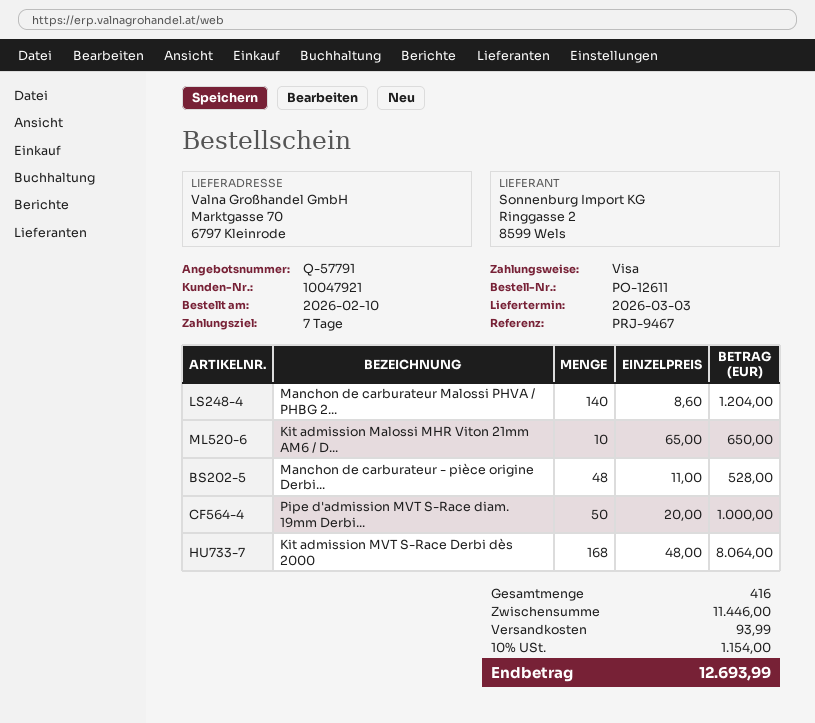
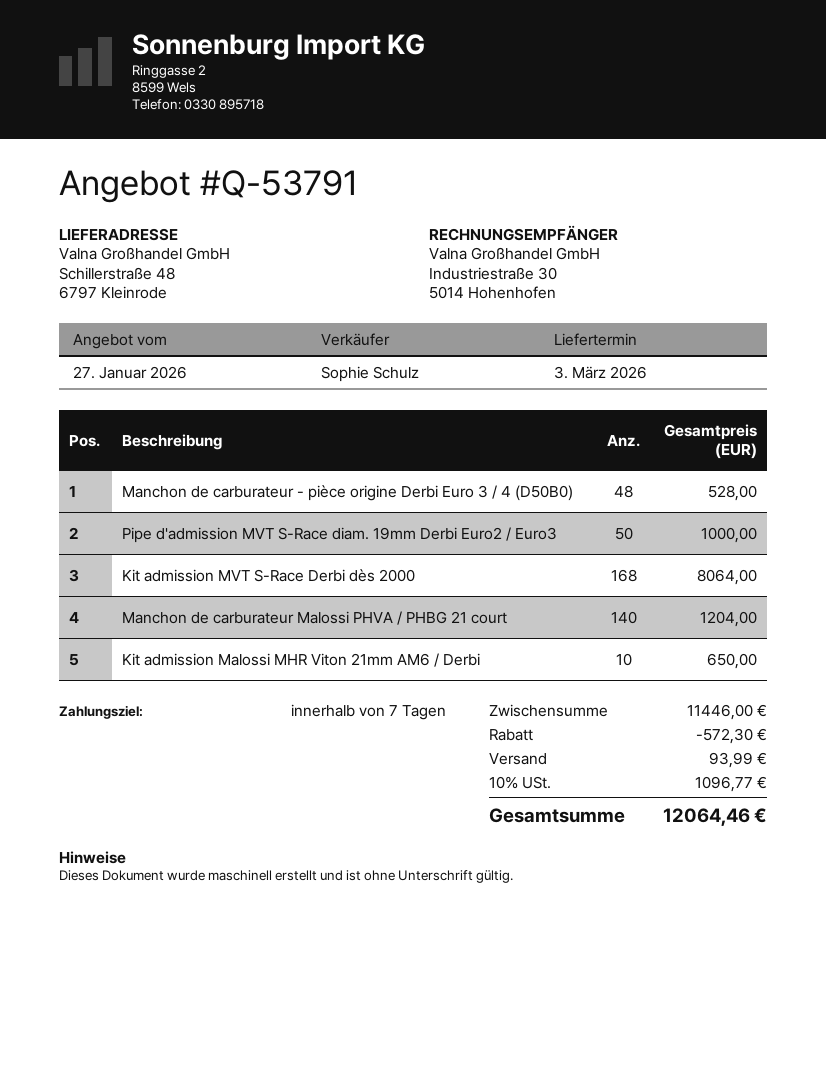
quote number: Q-57791 -> Q-53791
ship to: Marktgasse 70, 6797 Kleinrode -> Schillerstraße 48, 6797 Kleinrode
discount: none -> 572.30
tax: 10% = 1154.00 -> 10% = 1096.77
total: 12693.99 -> 12064.46

